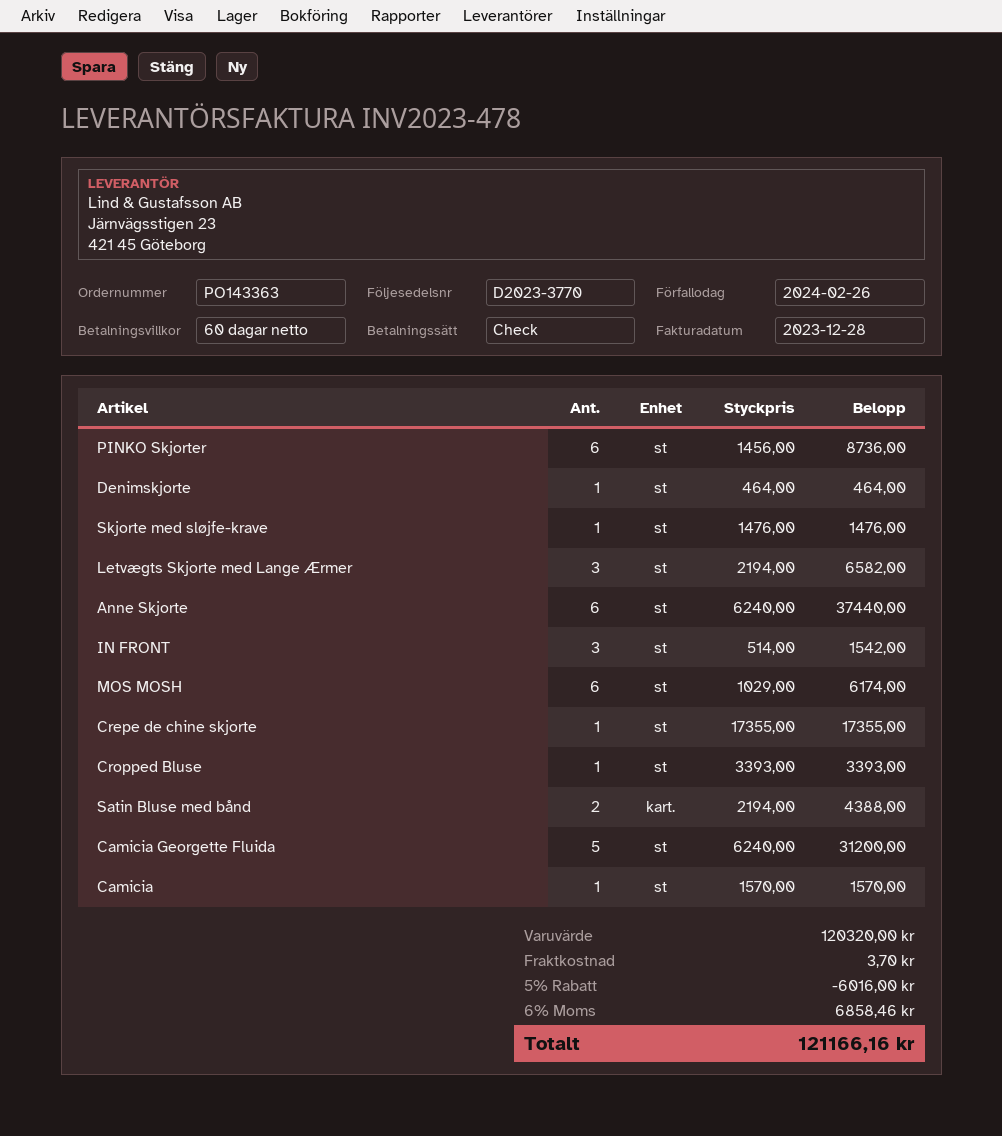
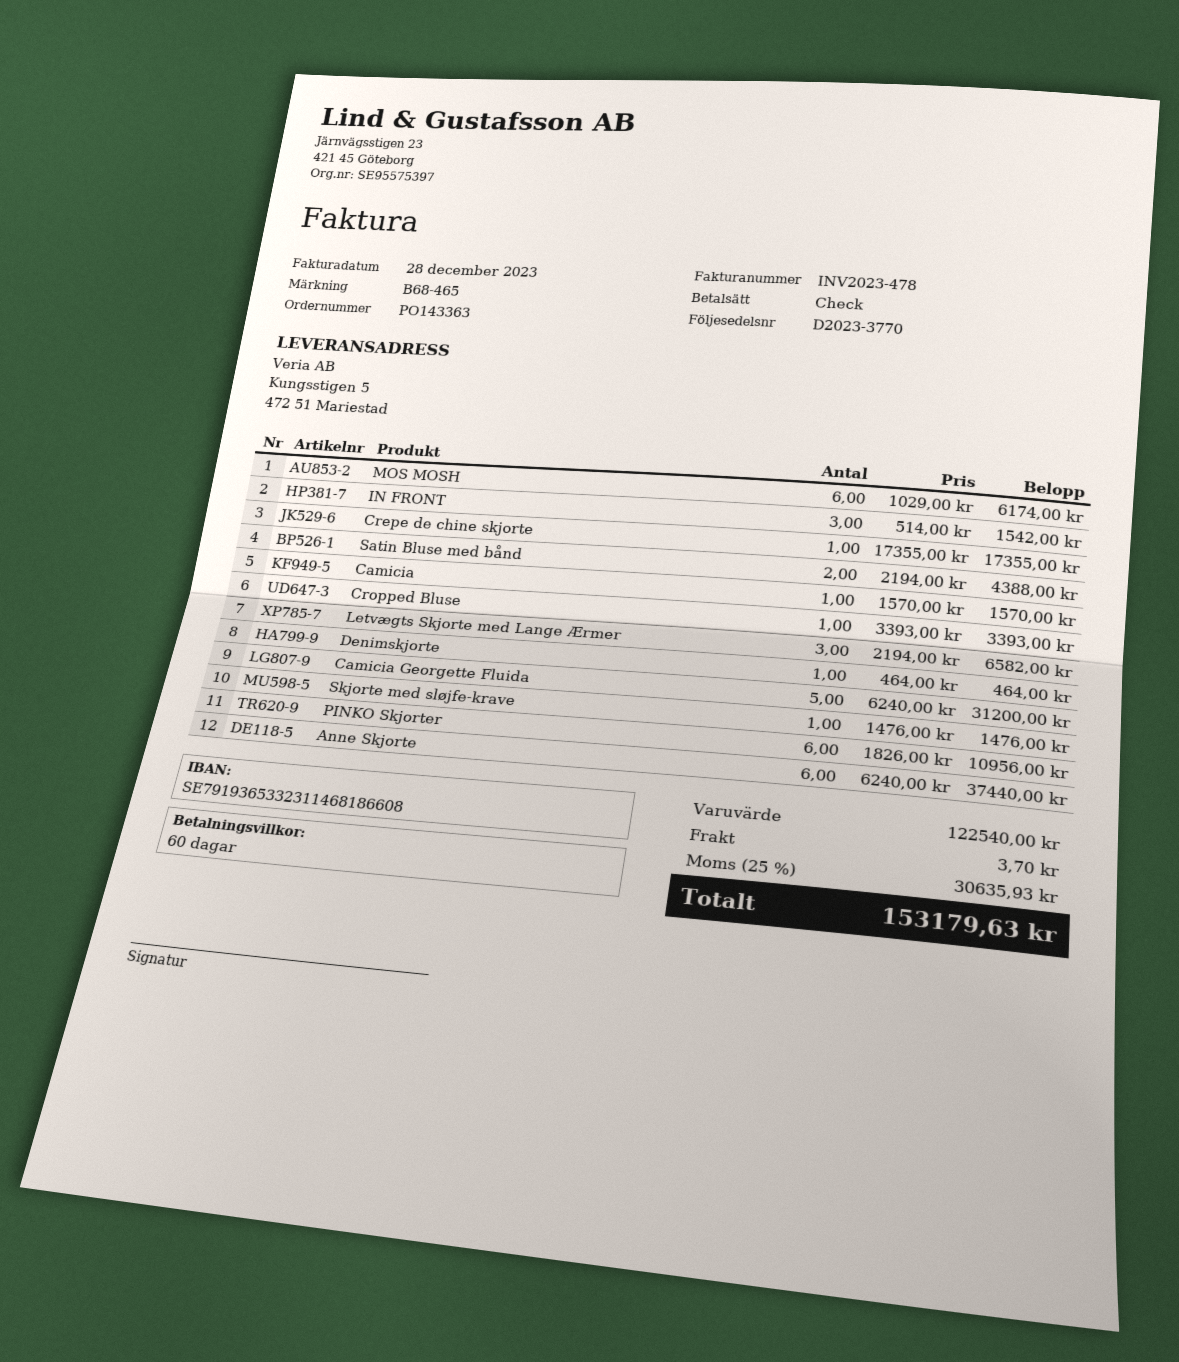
PINKO Skjorter: 6 x 1456.00 = 8736.00 -> 6 x 1826.00 = 10956.00
subtotal: 120320.00 -> 122540.00
discount: 5% = 6016.00 -> none
tax: 6% = 6858.46 -> 25% = 30635.93
total: 121166.16 -> 153179.63

